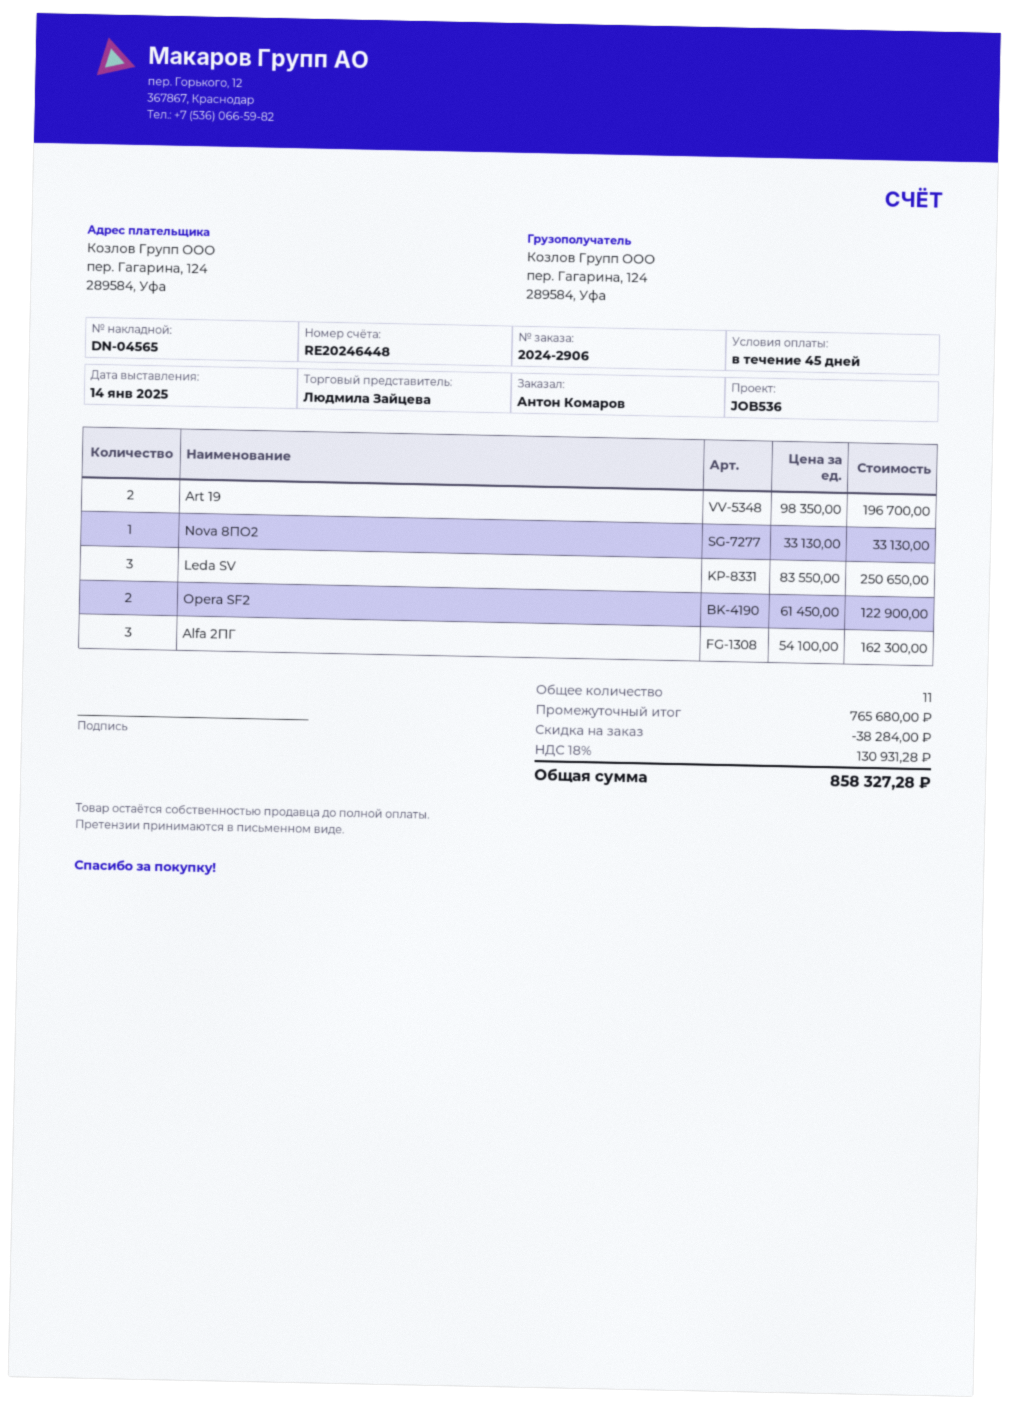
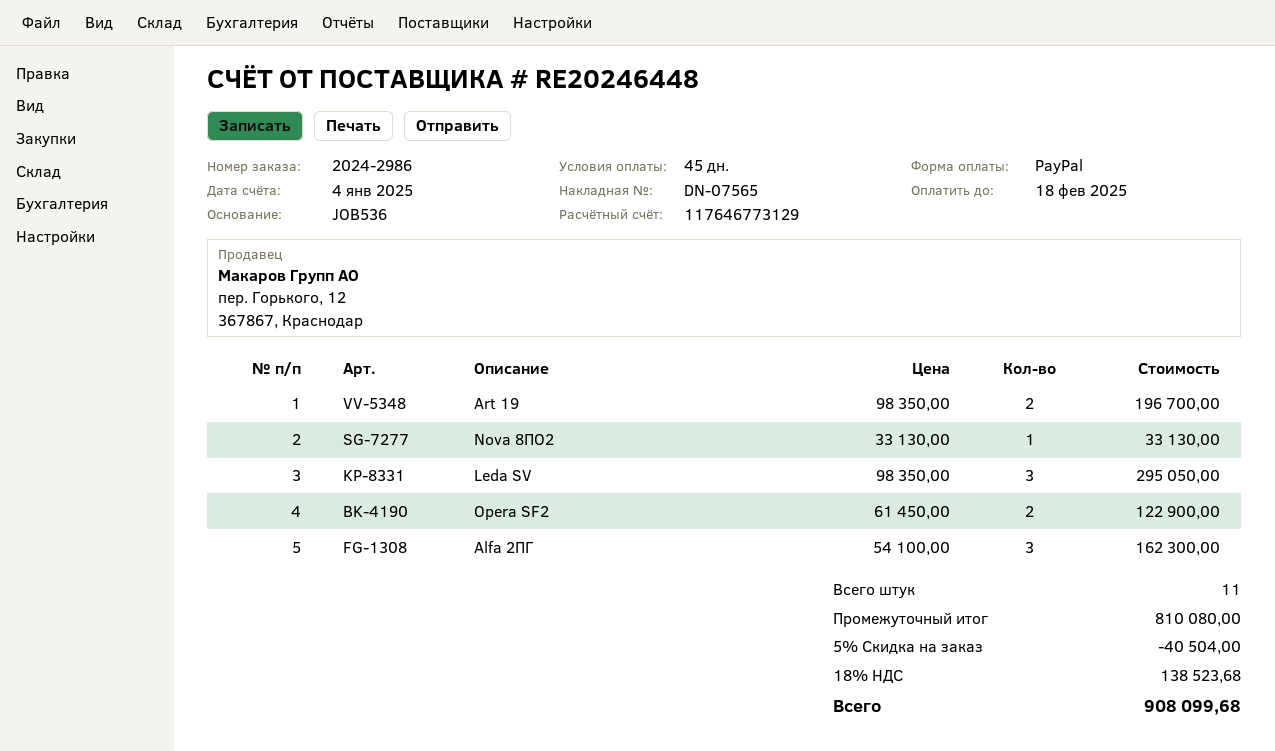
order number: 2024-2906 -> 2024-2986
delivery note number: DN-04565 -> DN-07565
invoice date: 2025-01-14 -> 2025-01-04
Leda SV: 3 x 83550.00 = 250650.00 -> 3 x 98350.00 = 295050.00
subtotal: 765680.00 -> 810080.00
discount: 38284.00 -> 40504.00
tax: 18% = 130931.28 -> 18% = 138523.68
total: 858327.28 -> 908099.68

